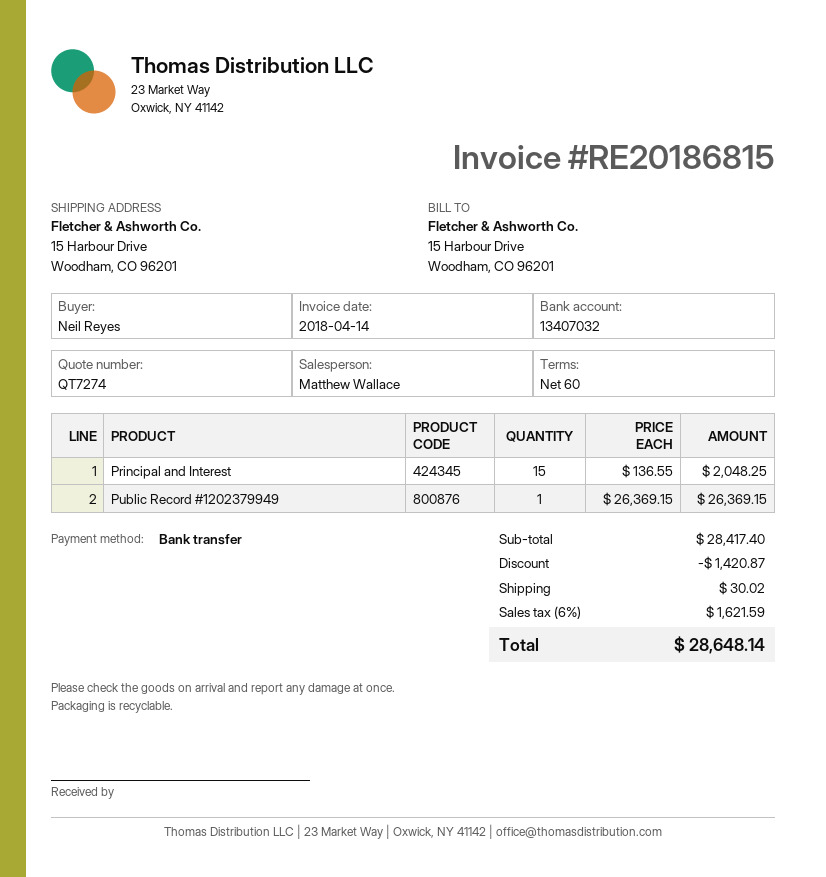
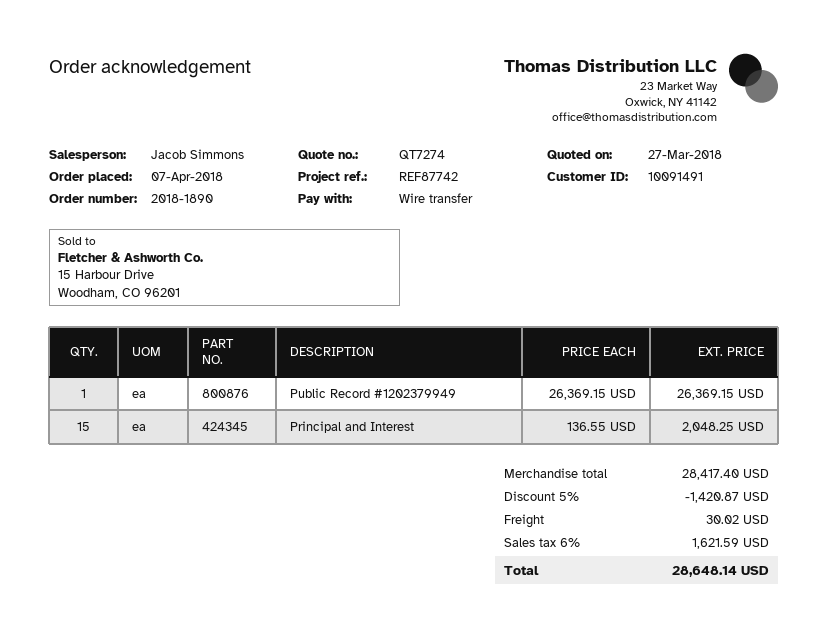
sales rep: Matthew Wallace -> Jacob Simmons

